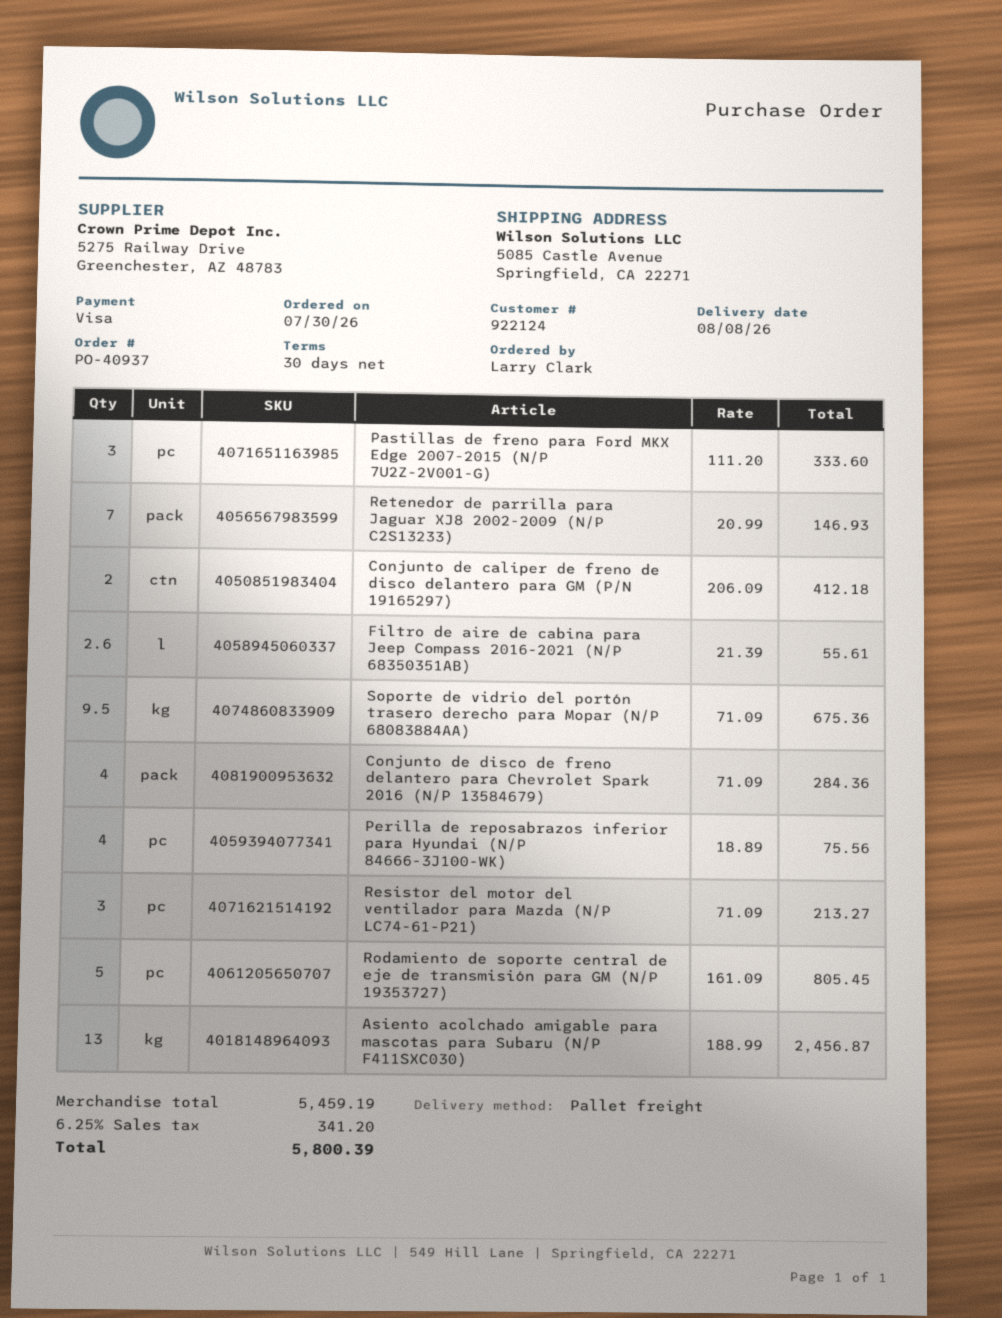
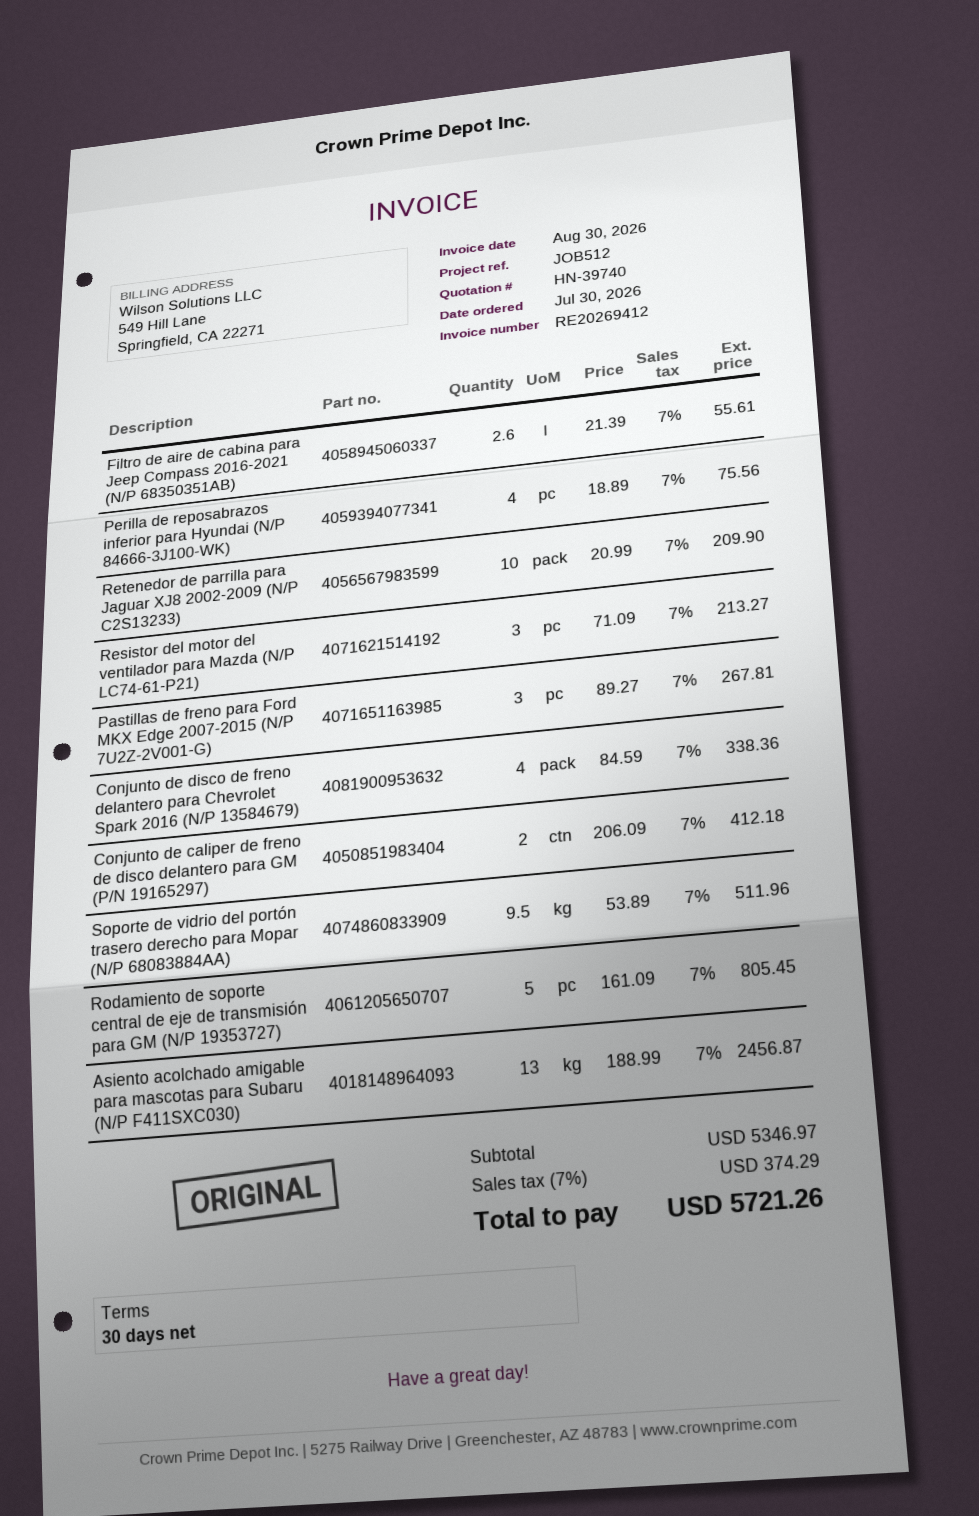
Pastillas de freno para Ford MKX Edge 2007-2015 (N/P 7U2Z-2V001-G): 3 x 111.20 = 333.60 -> 3 x 89.27 = 267.81
Retenedor de parrilla para Jaguar XJ8 2002-2009 (N/P C2S13233): 7 x 20.99 = 146.93 -> 10 x 20.99 = 209.90
Soporte de vidrio del portón trasero derecho para Mopar (N/P 68083884AA): 9.5 x 71.09 = 675.36 -> 9.5 x 53.89 = 511.96
Conjunto de disco de freno delantero para Chevrolet Spark 2016 (N/P 13584679): 4 x 71.09 = 284.36 -> 4 x 84.59 = 338.36
subtotal: 5459.19 -> 5346.97
tax: 6.25% = 341.20 -> 7% = 374.29
total: 5800.39 -> 5721.26

